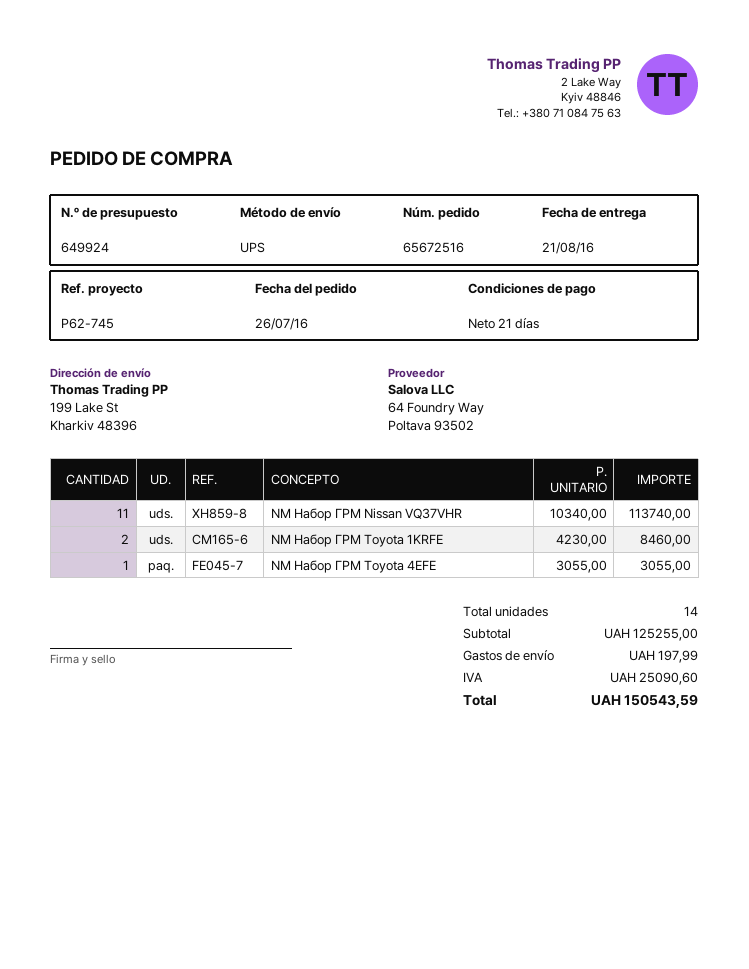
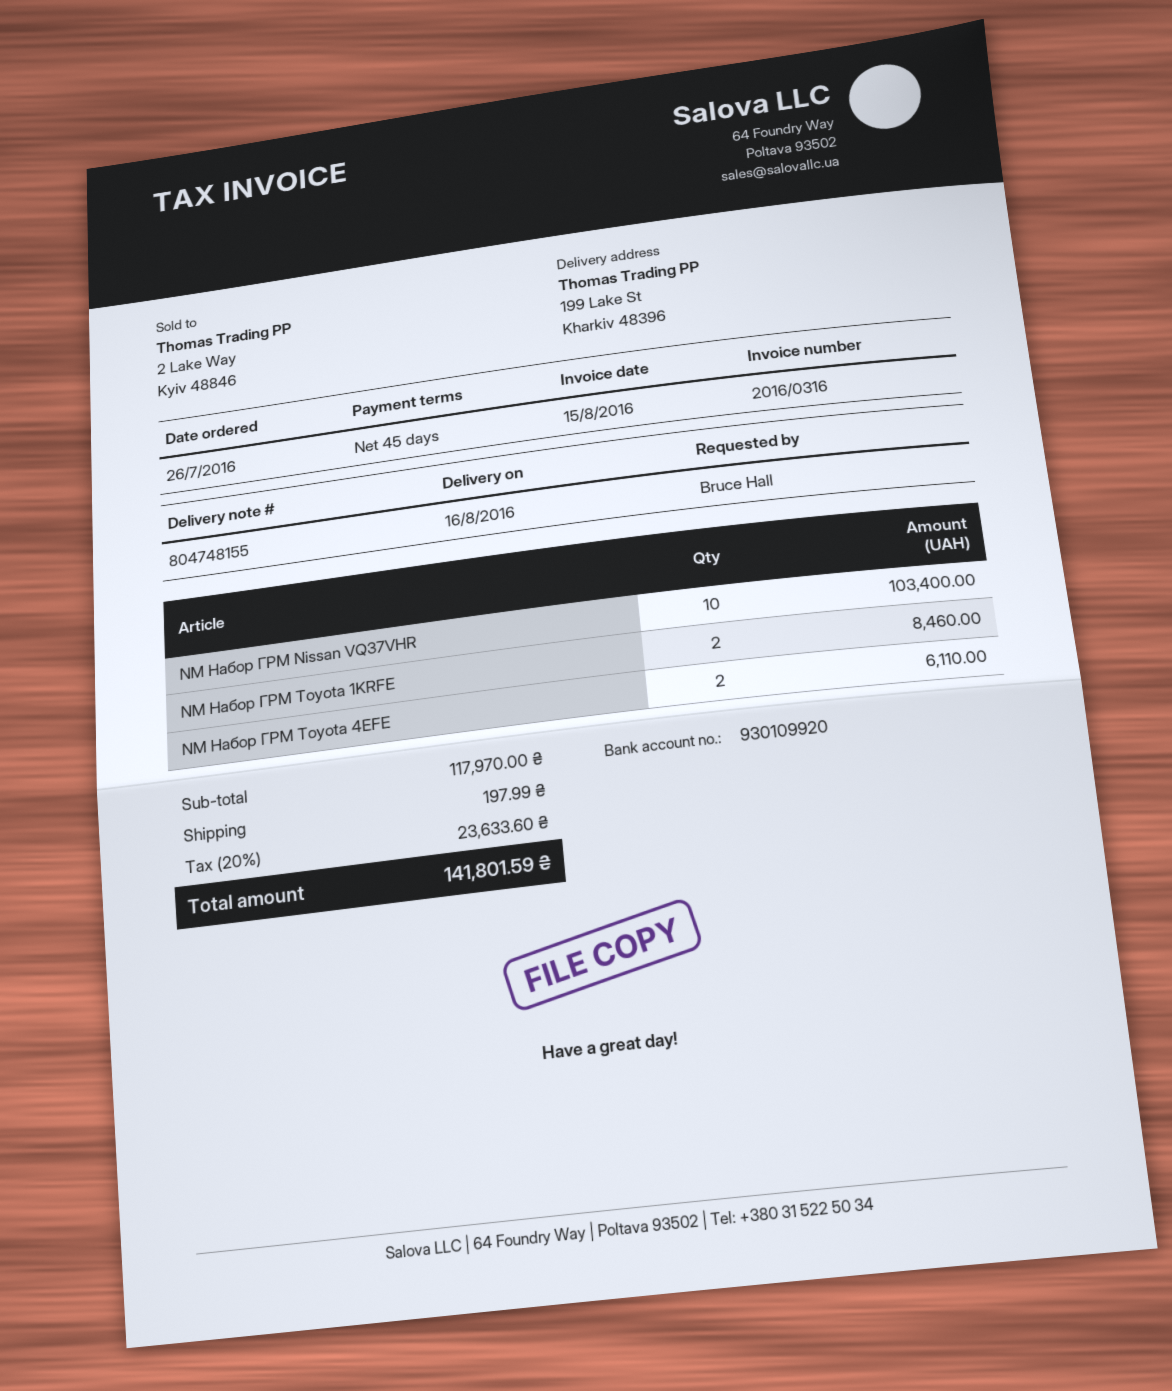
delivery date: 2016-08-21 -> 2016-08-16
payment terms: 21 days -> 45 days
NM Набор ГРМ Nissan VQ37VHR: 11 for 113740.00 -> 10 for 103400.00
NM Набор ГРМ Toyota 4EFE: 1 for 3055.00 -> 2 for 6110.00
subtotal: 125255.00 -> 117970.00
tax: 25090.60 -> 23633.60
total: 150543.59 -> 141801.59

